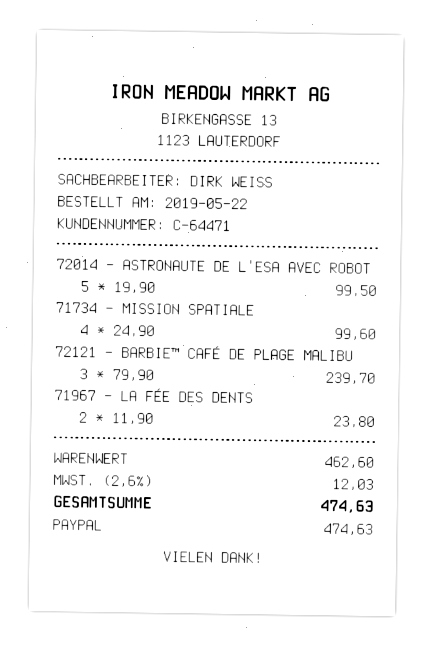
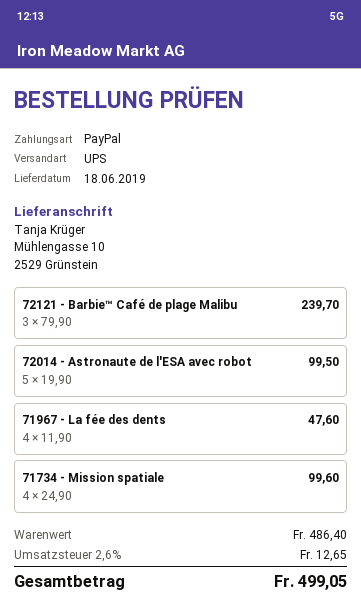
71967 - LA FÉE DES DENTS: 2 x 11.90 = 23.80 -> 4 x 11.90 = 47.60
subtotal: 462.60 -> 486.40
tax: 2.6% = 12.03 -> 2.6% = 12.65
total: 474.63 -> 499.05

